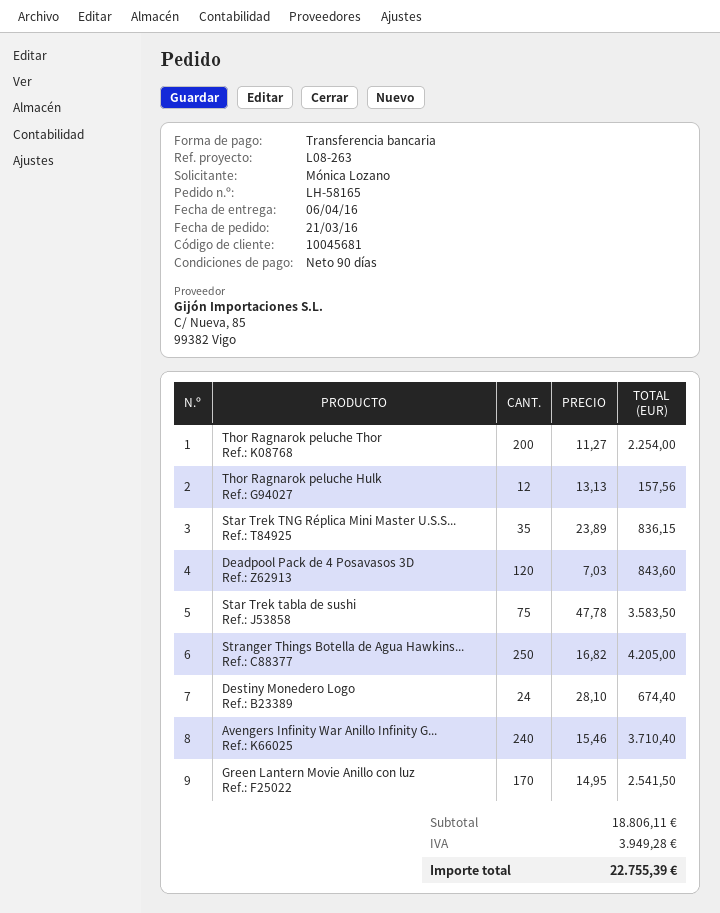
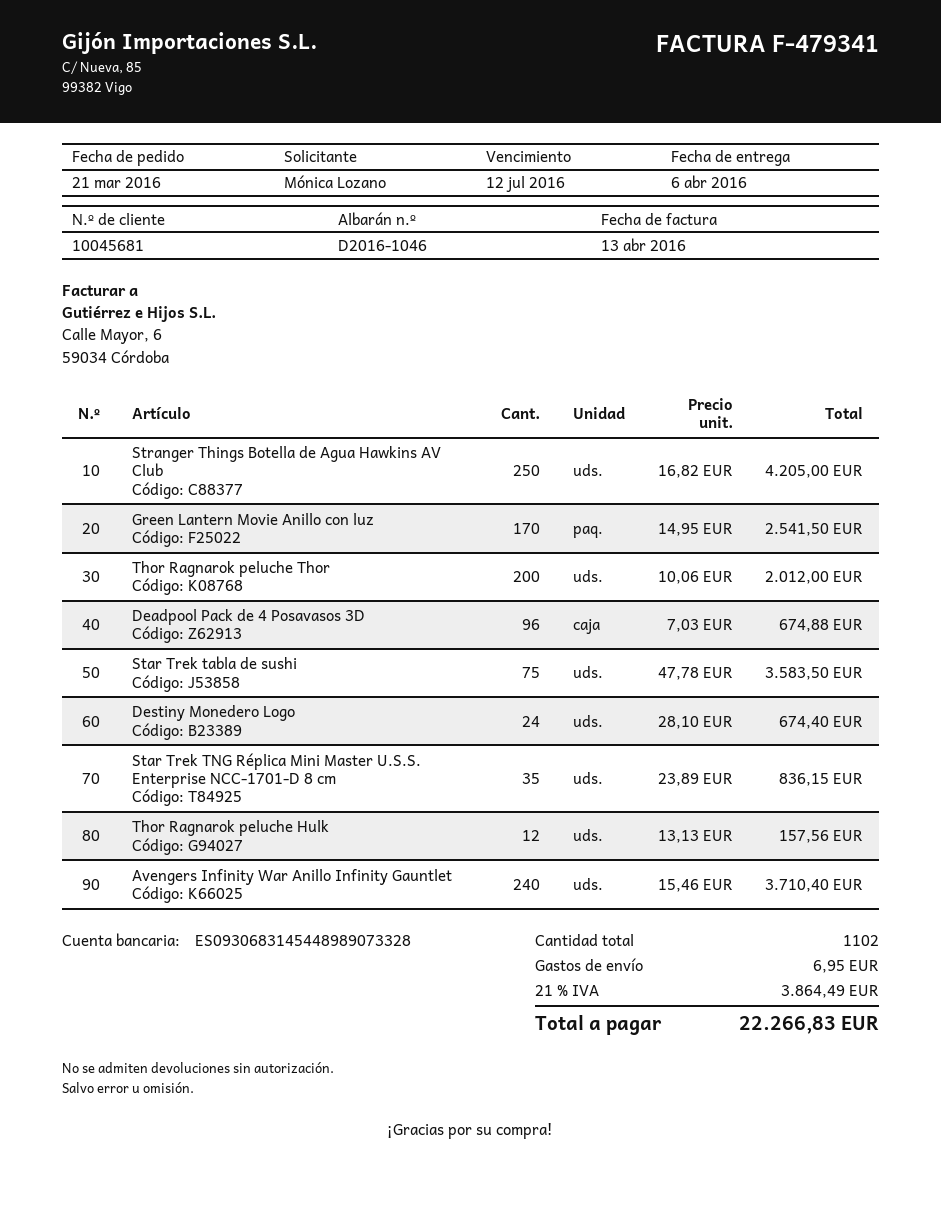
Thor Ragnarok peluche Thor: 200 x 11.27 = 2254.00 -> 200 x 10.06 = 2012.00
Deadpool Pack de 4 Posavasos 3D: 120 x 7.03 = 843.60 -> 96 x 7.03 = 674.88
shipping: none -> 6.95
tax: 3949.28 -> 3864.49
total: 22755.39 -> 22266.83

